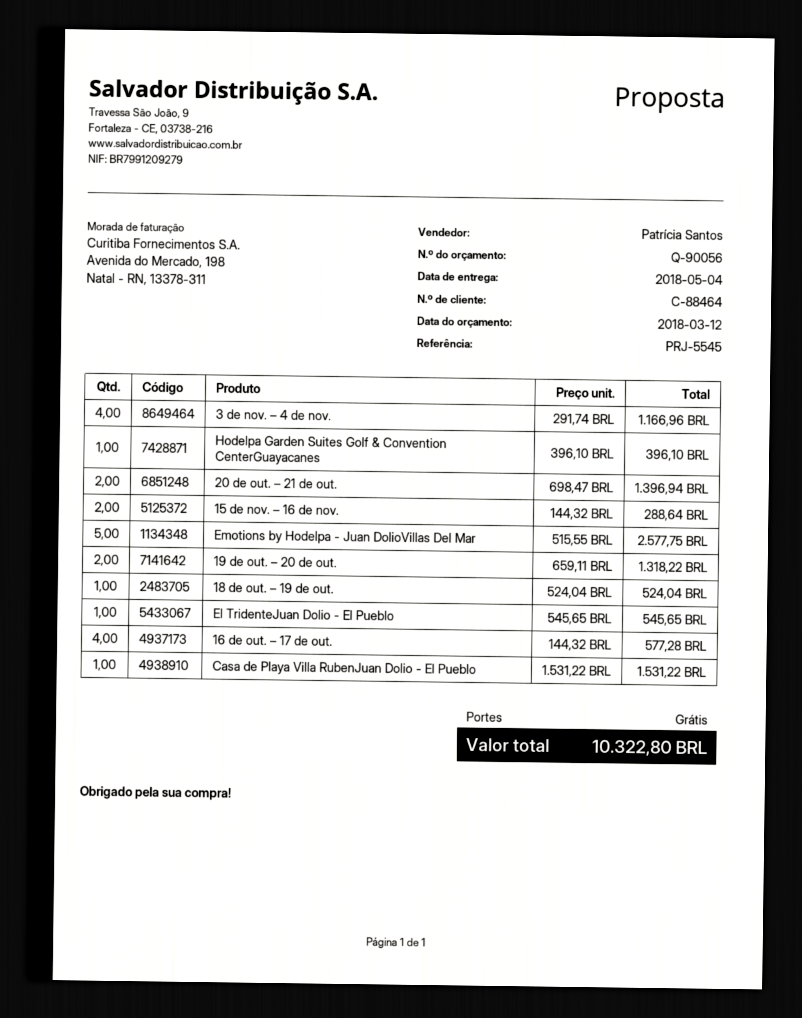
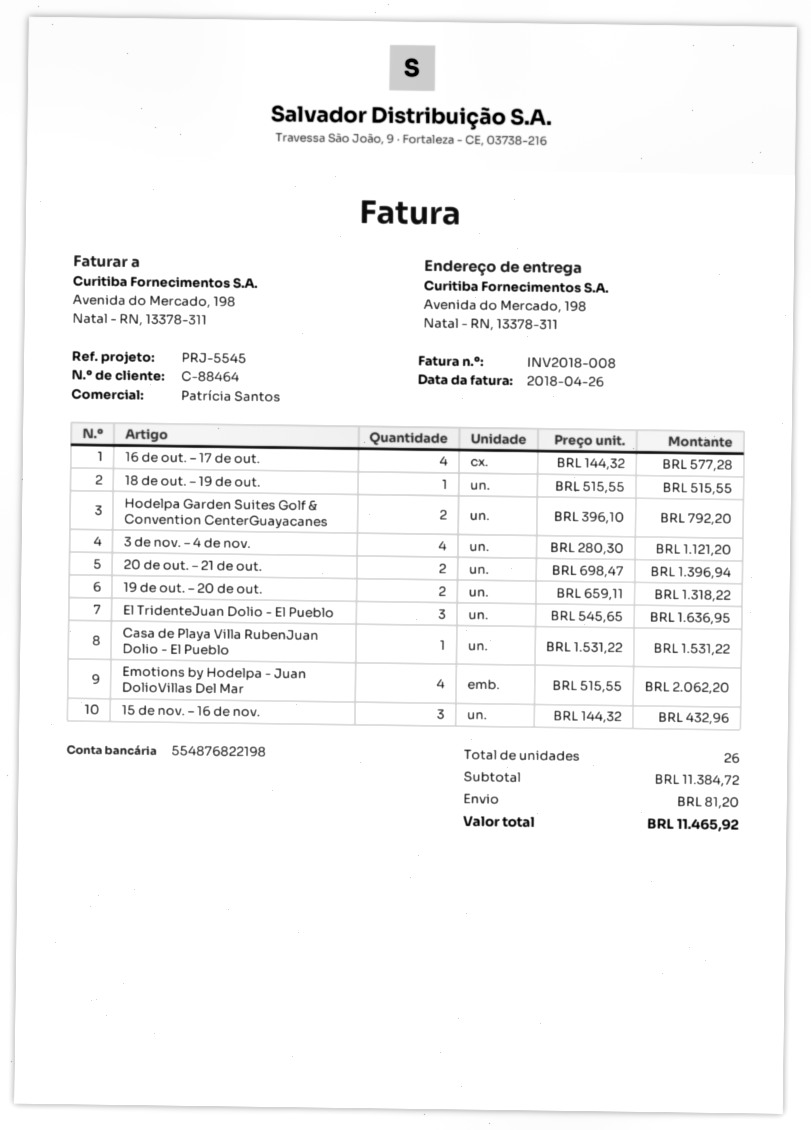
3 de nov. – 4 de nov.: 4 x 291.74 = 1166.96 -> 4 x 280.30 = 1121.20
Hodelpa Garden Suites Golf & Convention CenterGuayacanes: 1 x 396.10 = 396.10 -> 2 x 396.10 = 792.20
15 de nov. – 16 de nov.: 2 x 144.32 = 288.64 -> 3 x 144.32 = 432.96
Emotions by Hodelpa - Juan DolioVillas Del Mar: 5 x 515.55 = 2577.75 -> 4 x 515.55 = 2062.20
18 de out. – 19 de out.: 1 x 524.04 = 524.04 -> 1 x 515.55 = 515.55
El TridenteJuan Dolio - El Pueblo: 1 x 545.65 = 545.65 -> 3 x 545.65 = 1636.95
shipping: 0.00 -> 81.20
total: 10322.80 -> 11465.92

